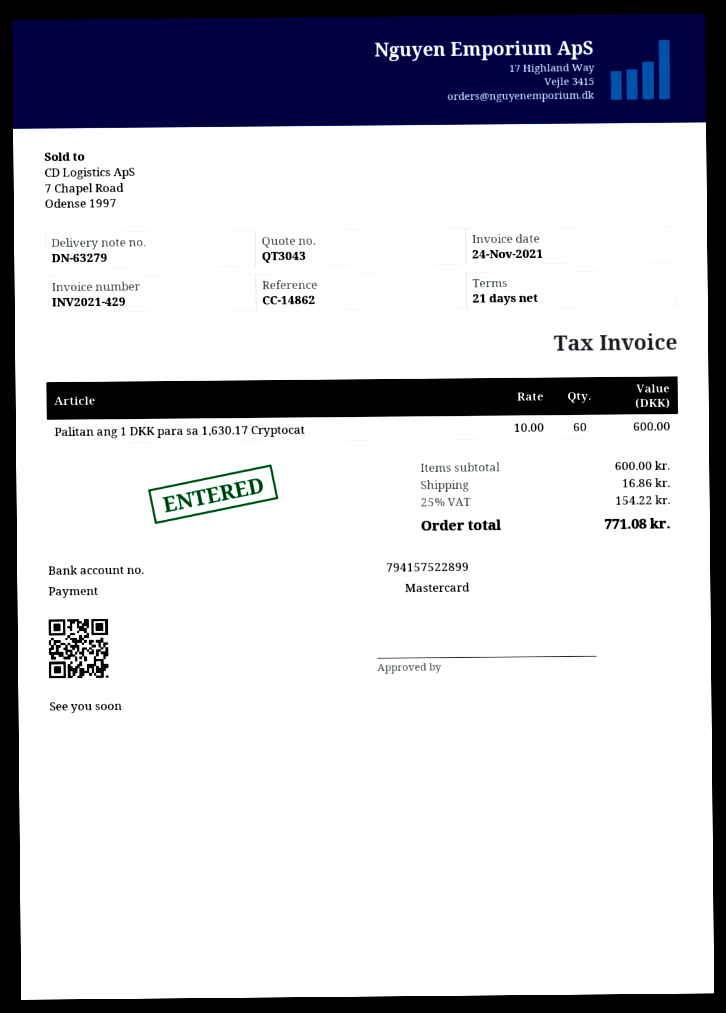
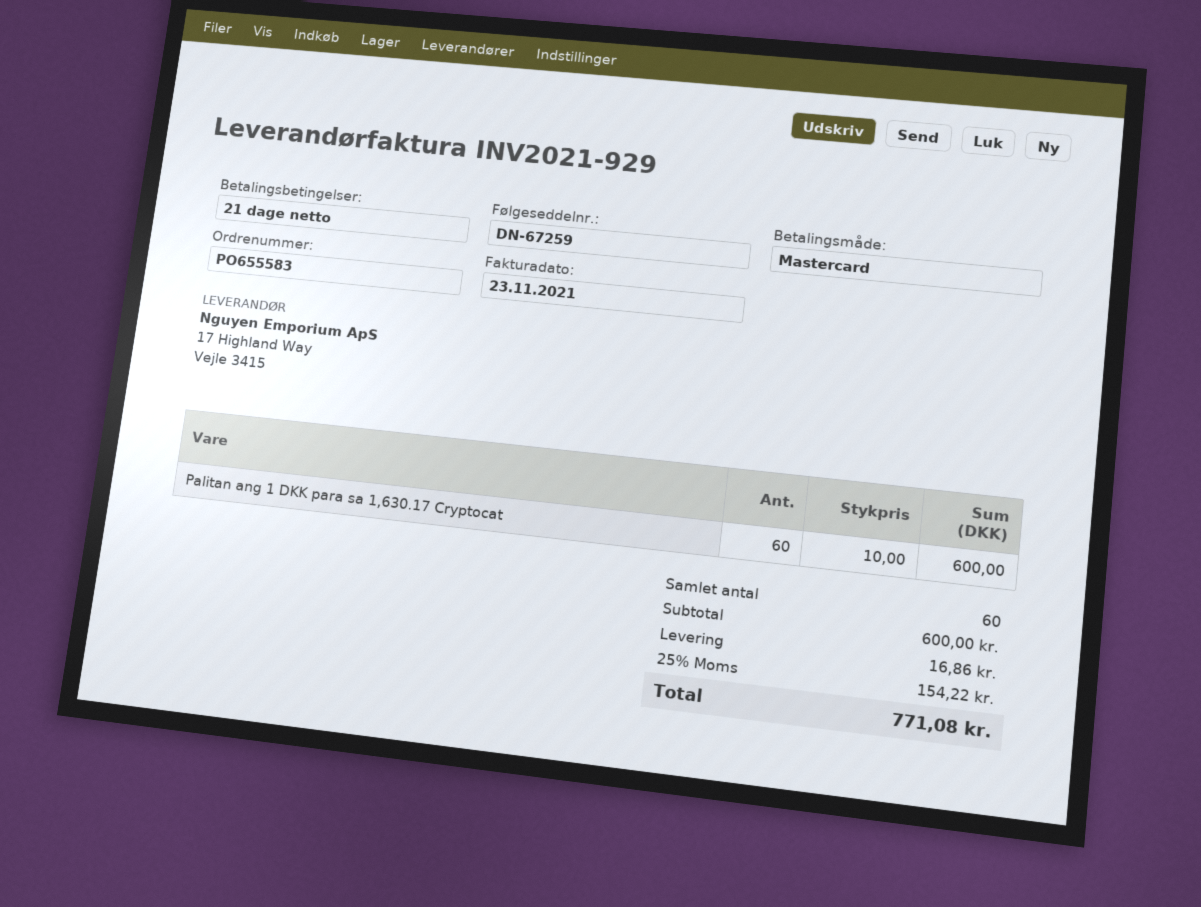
delivery note number: DN-63279 -> DN-67259
invoice number: INV2021-429 -> INV2021-929
invoice date: 2021-11-24 -> 2021-11-23

